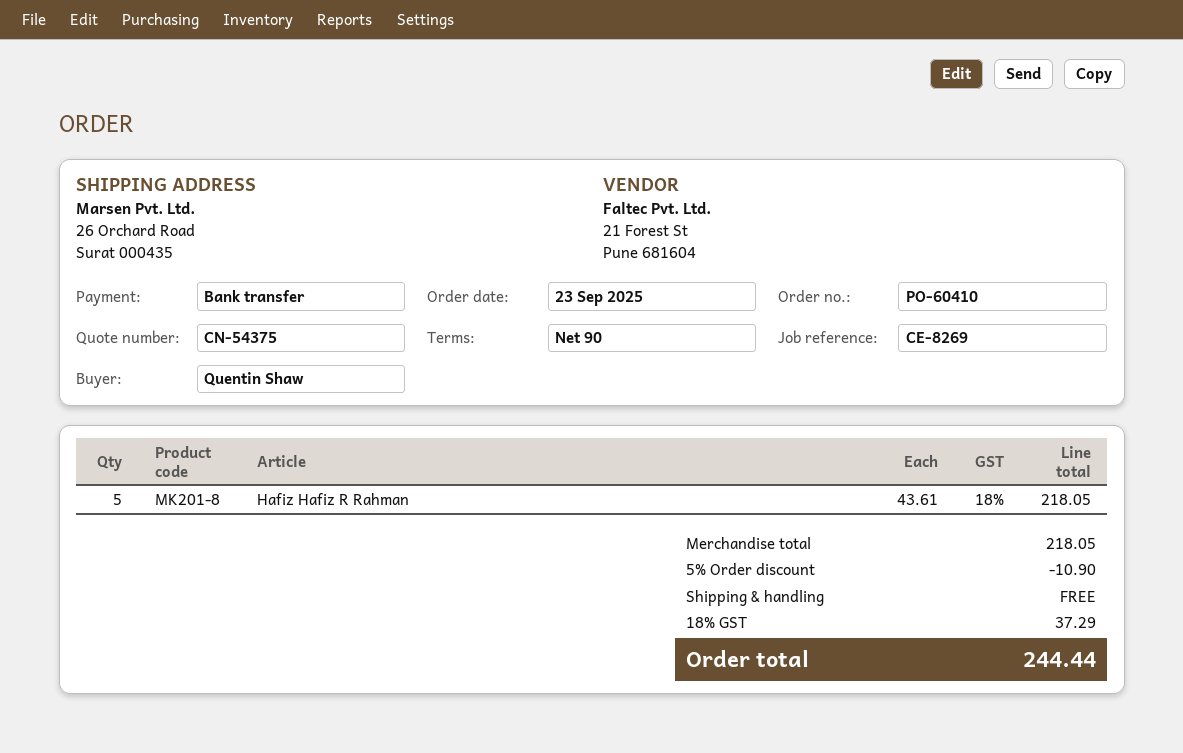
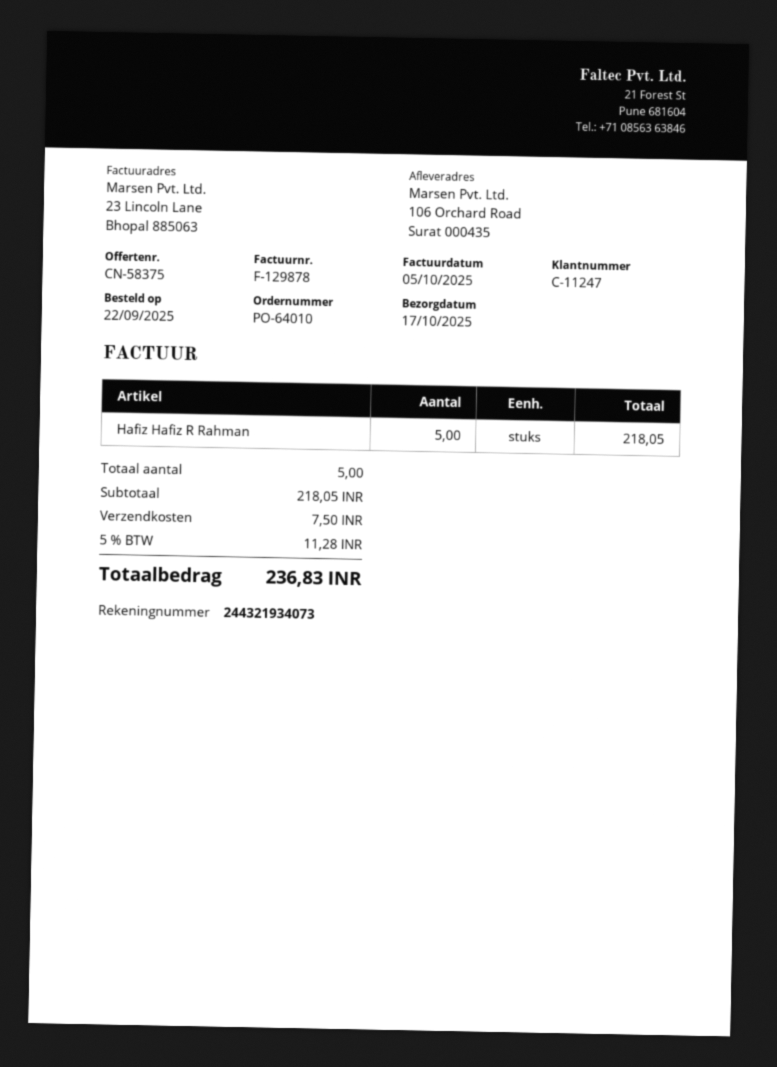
quote number: CN-54375 -> CN-58375
order number: PO-60410 -> PO-64010
order date: 2025-09-23 -> 2025-09-22
ship to: 26 Orchard Road, Surat 000435 -> 106 Orchard Road, Surat 000435
discount: 5% = 10.90 -> none
shipping: 0.00 -> 7.50
tax: 18% = 37.29 -> 5% = 11.28
total: 244.44 -> 236.83

